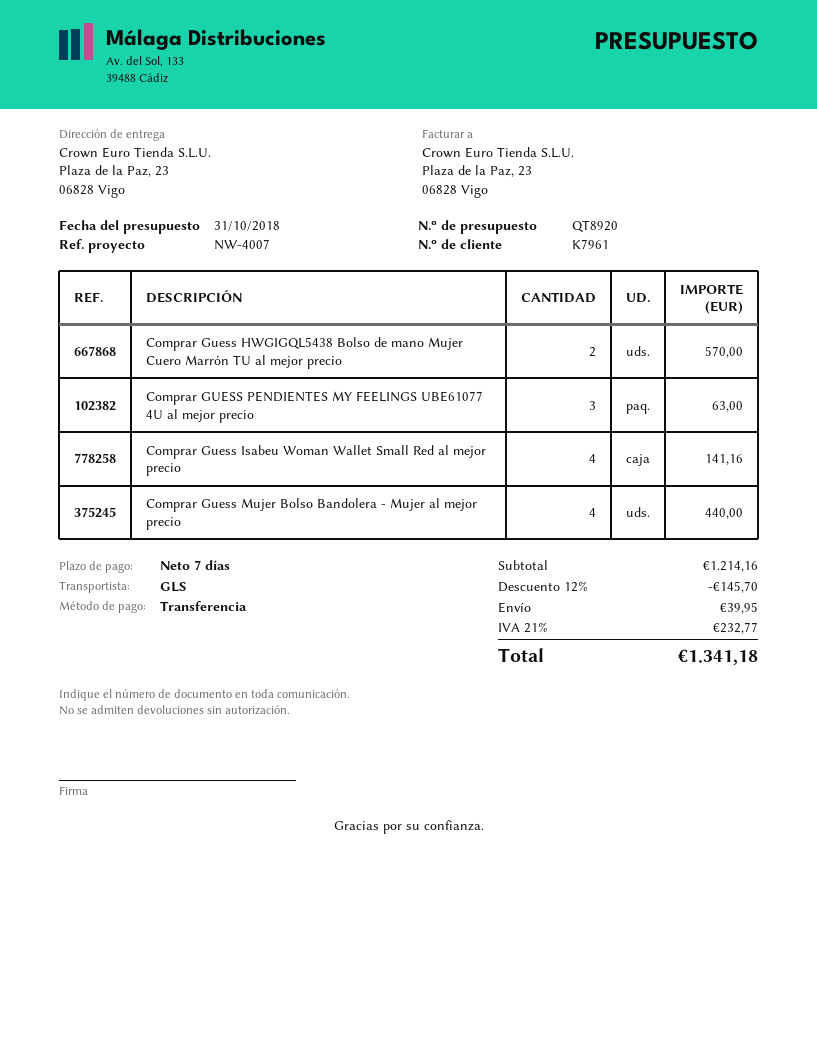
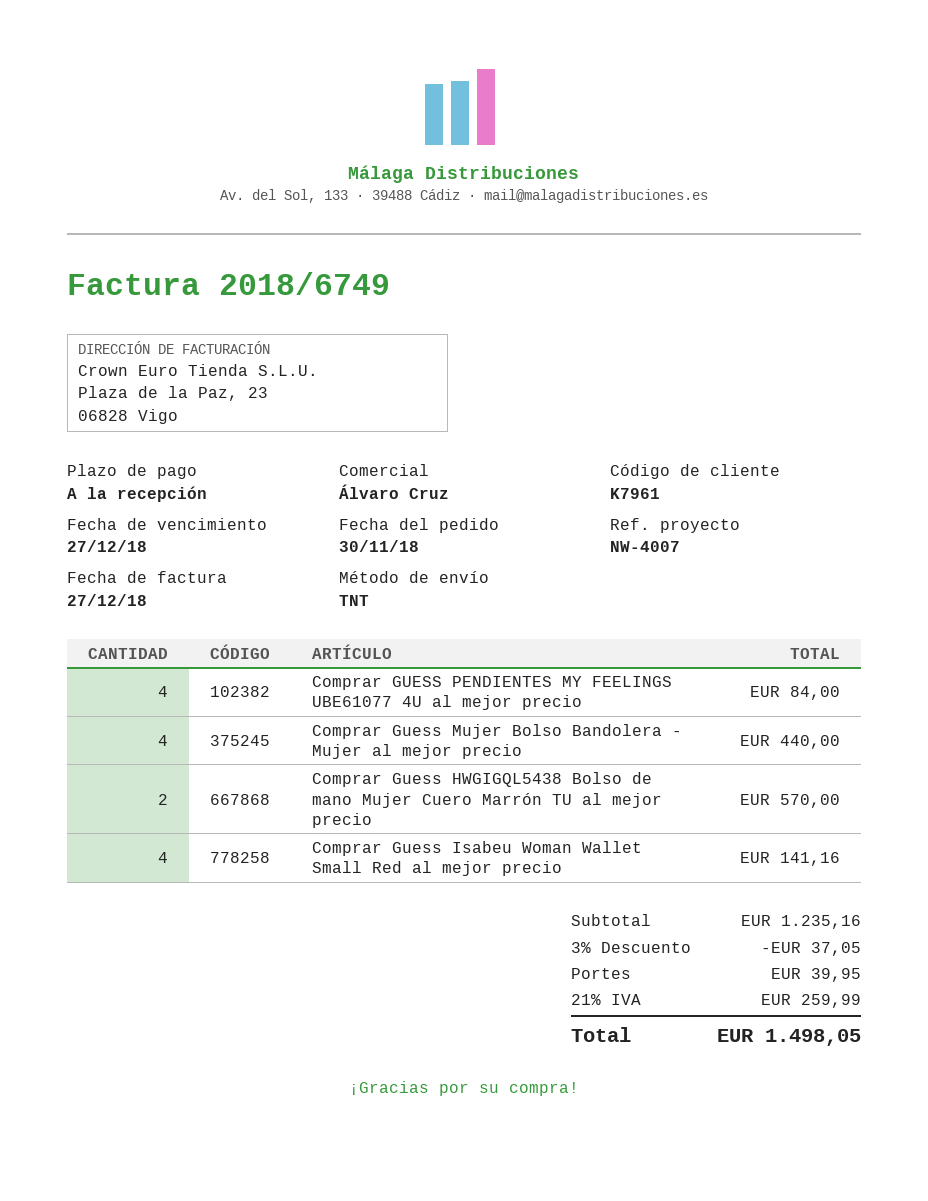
payment terms: 7 days -> on receipt
shipping method: GLS -> TNT
Comprar GUESS PENDIENTES MY FEELINGS UBE61077 4U al mejor precio: 3 for 63.00 -> 4 for 84.00
subtotal: 1214.16 -> 1235.16
discount: 12% = 145.70 -> 3% = 37.05
tax: 21% = 232.77 -> 21% = 259.99
total: 1341.18 -> 1498.05

